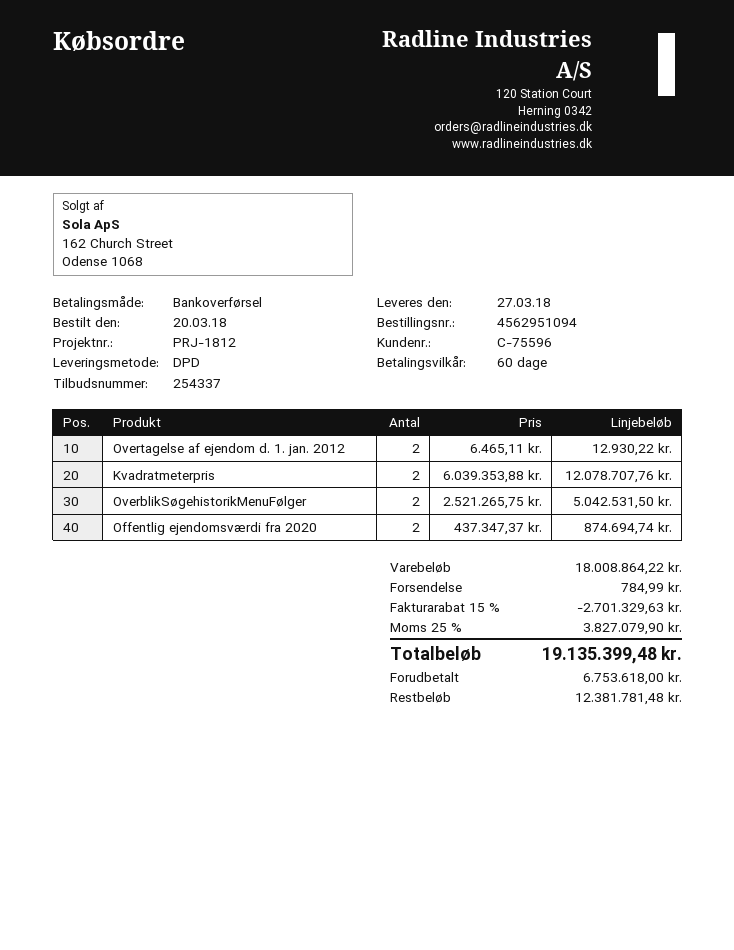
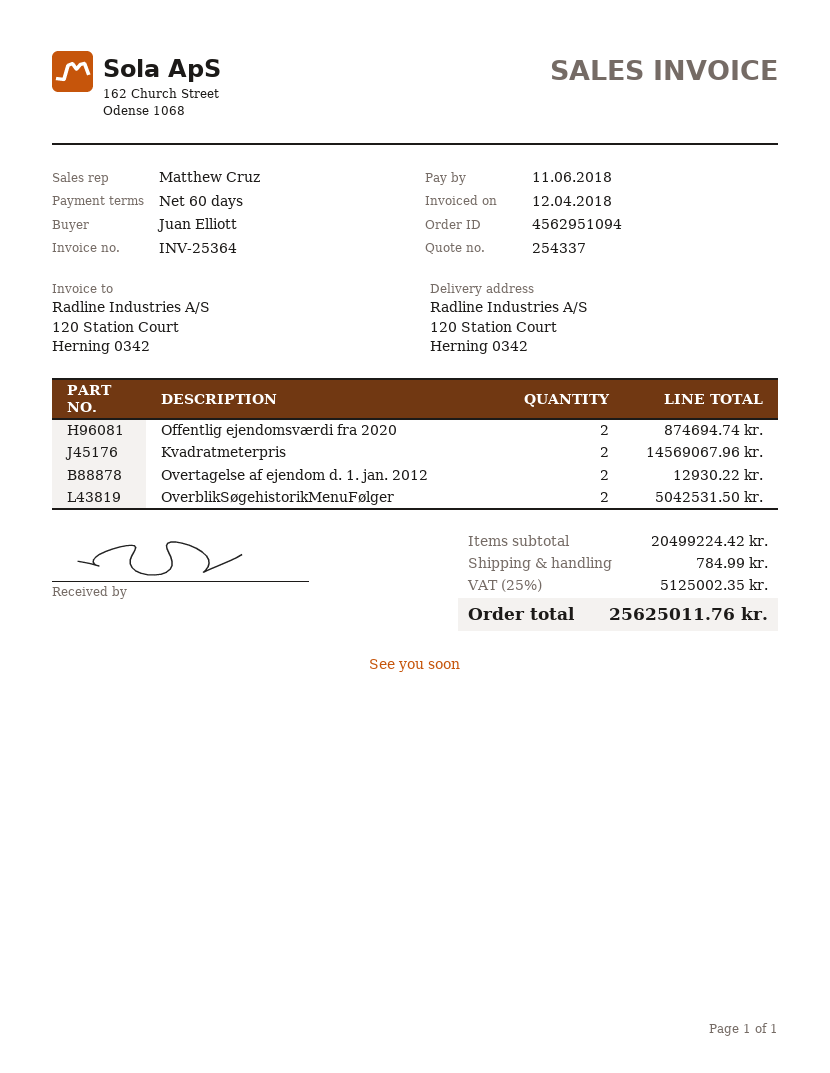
Kvadratmeterpris: 2 for 12078707.76 -> 2 for 14569067.96
subtotal: 18008864.22 -> 20499224.42
discount: 15% = 2701329.63 -> none
tax: 25% = 3827079.90 -> 25% = 5125002.35
total: 19135399.48 -> 25625011.76

